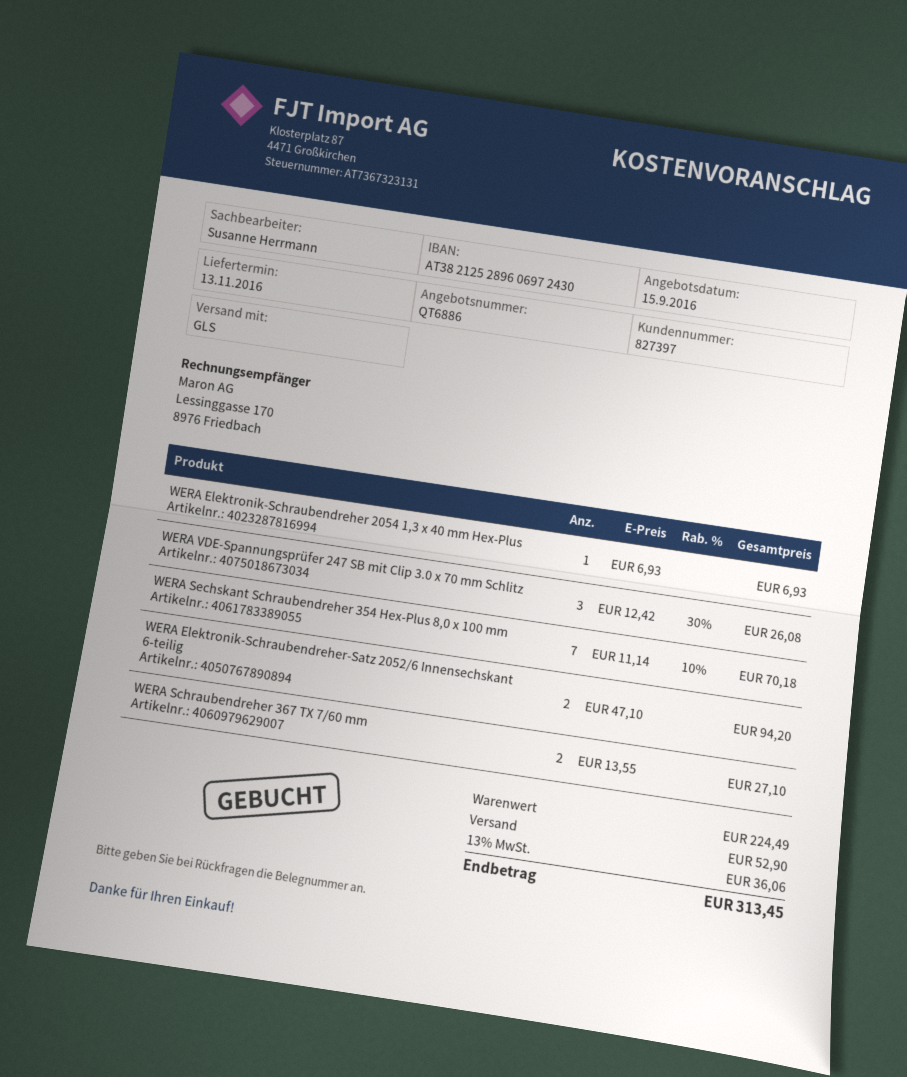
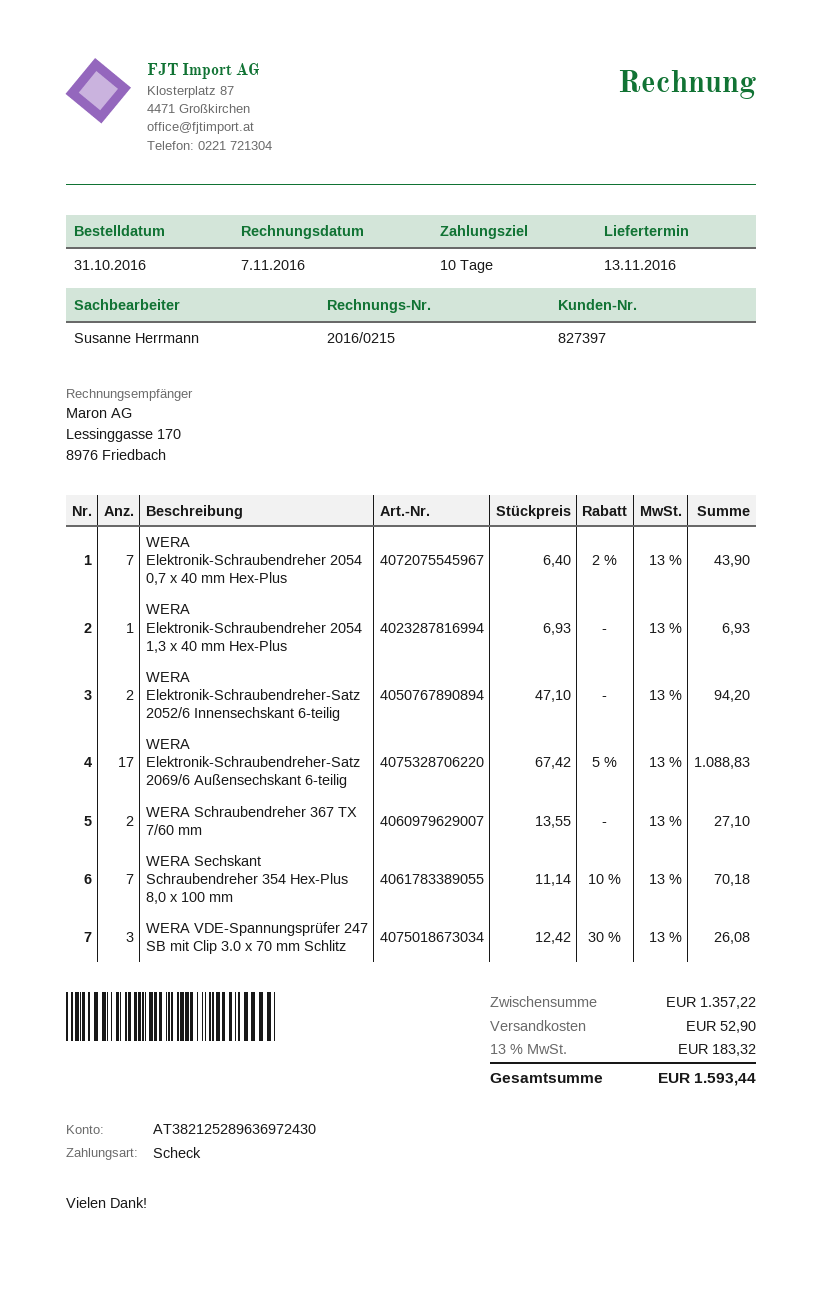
bank account: AT382125289606972430 -> AT382125289636972430
WERA Elektronik-Schraubendreher 2054 0,7 x 40 mm Hex-Plus: none -> 7 x 6.40 - 2% = 43.90
WERA Elektronik-Schraubendreher-Satz 2069/6 Außensechskant 6-teilig: none -> 17 x 67.42 - 5% = 1088.83
subtotal: 224.49 -> 1357.22
tax: 13% = 36.06 -> 13% = 183.32
total: 313.45 -> 1593.44

